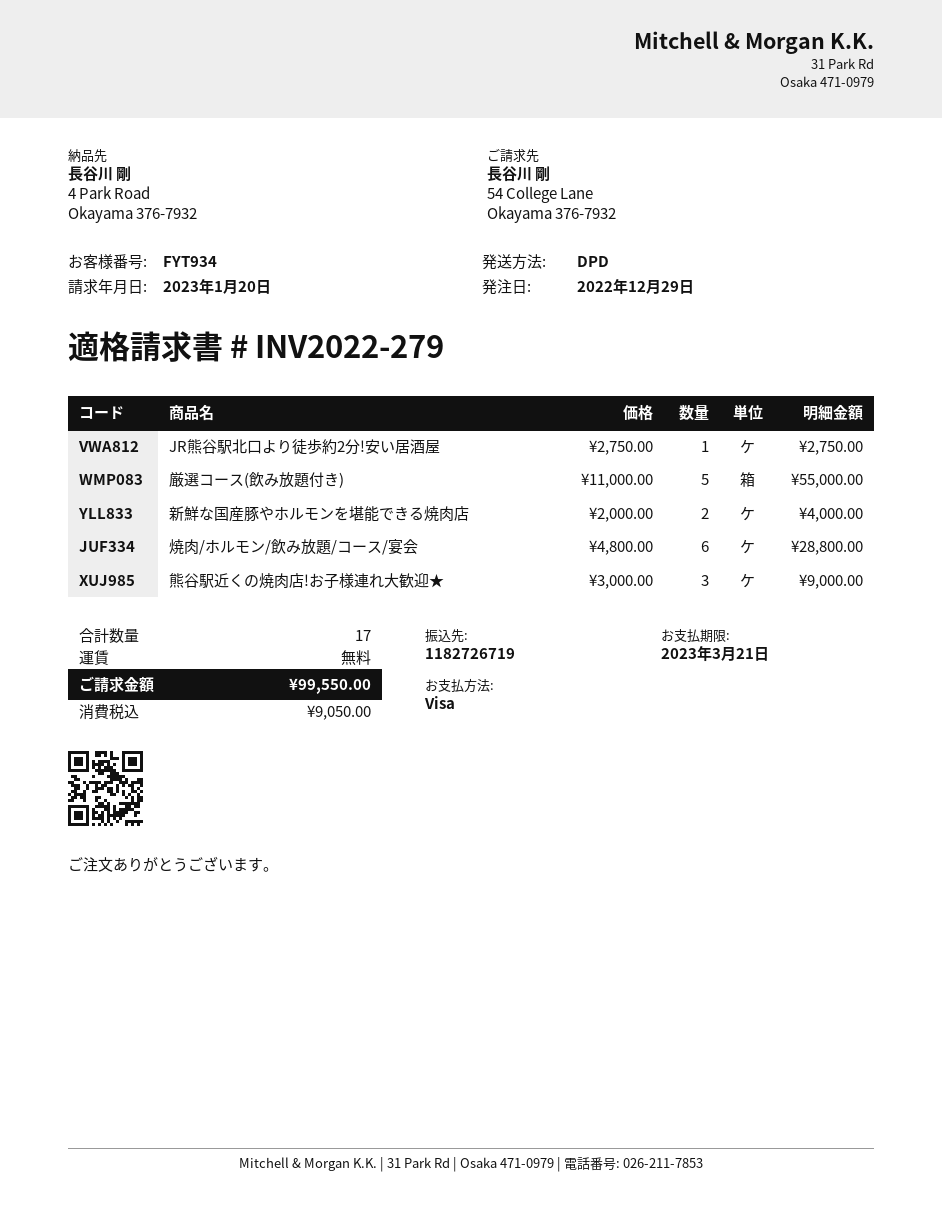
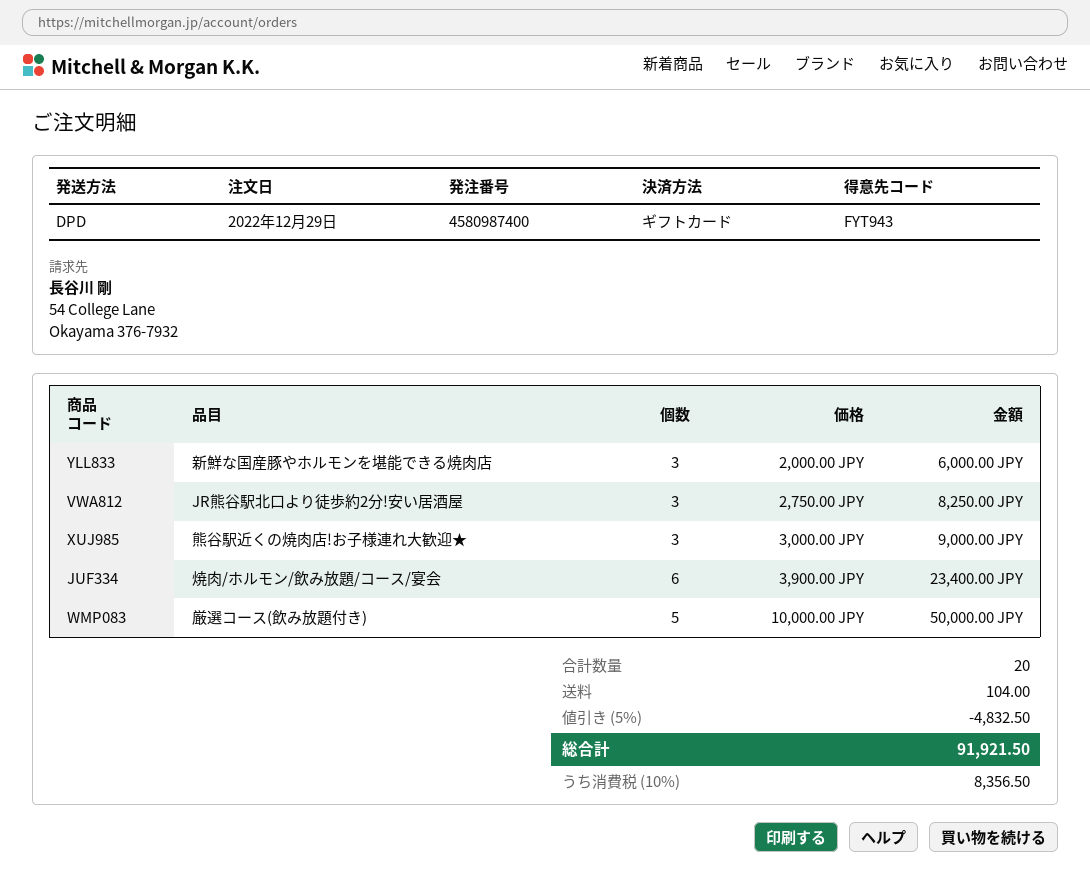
customer number: FYT934 -> FYT943
payment method: Visa -> gift card
JR熊谷駅北口より徒歩約2分!安い居酒屋: 1 x 2750.00 = 2750.00 -> 3 x 2750.00 = 8250.00
厳選コース(飲み放題付き): 5 x 11000.00 = 55000.00 -> 5 x 10000.00 = 50000.00
新鮮な国産豚やホルモンを堪能できる焼肉店: 2 x 2000.00 = 4000.00 -> 3 x 2000.00 = 6000.00
焼肉/ホルモン/飲み放題/コース/宴会: 6 x 4800.00 = 28800.00 -> 6 x 3900.00 = 23400.00
total quantity: 17 -> 20
discount: none -> 5% = 4832.50
shipping: 0.00 -> 104.00
tax: 9050.00 -> 8356.50
total: 99550.00 -> 91921.50

